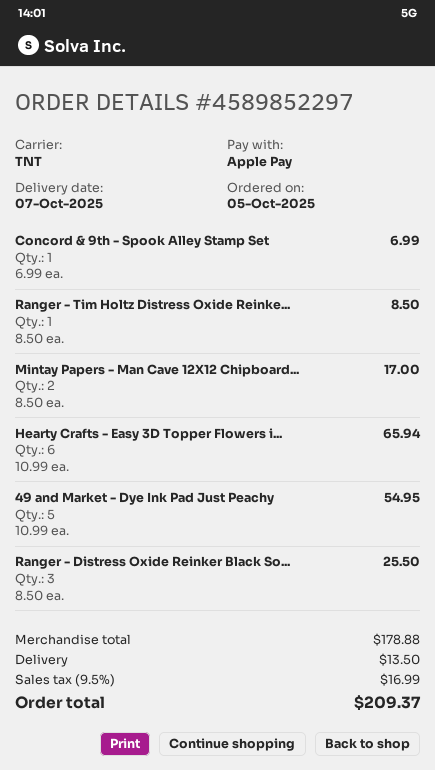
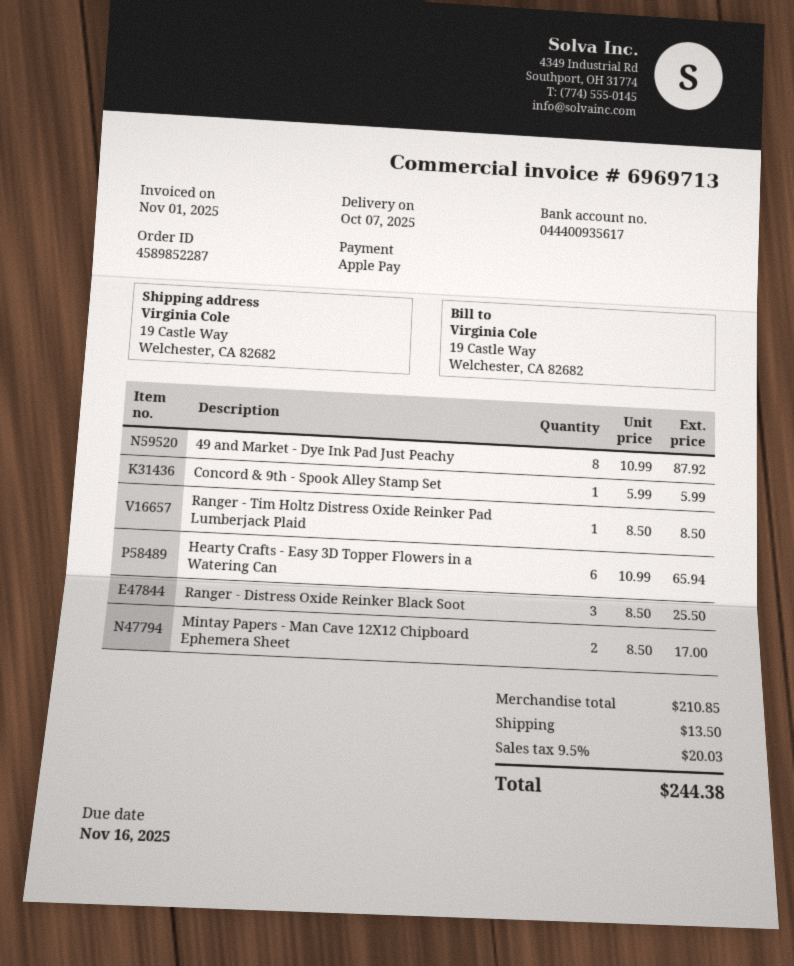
order number: 4589852297 -> 4589852287
Concord & 9th - Spook Alley Stamp Set: 1 x 6.99 = 6.99 -> 1 x 5.99 = 5.99
49 and Market - Dye Ink Pad Just Peachy: 5 x 10.99 = 54.95 -> 8 x 10.99 = 87.92
subtotal: 178.88 -> 210.85
tax: 9.5% = 16.99 -> 9.5% = 20.03
total: 209.37 -> 244.38

